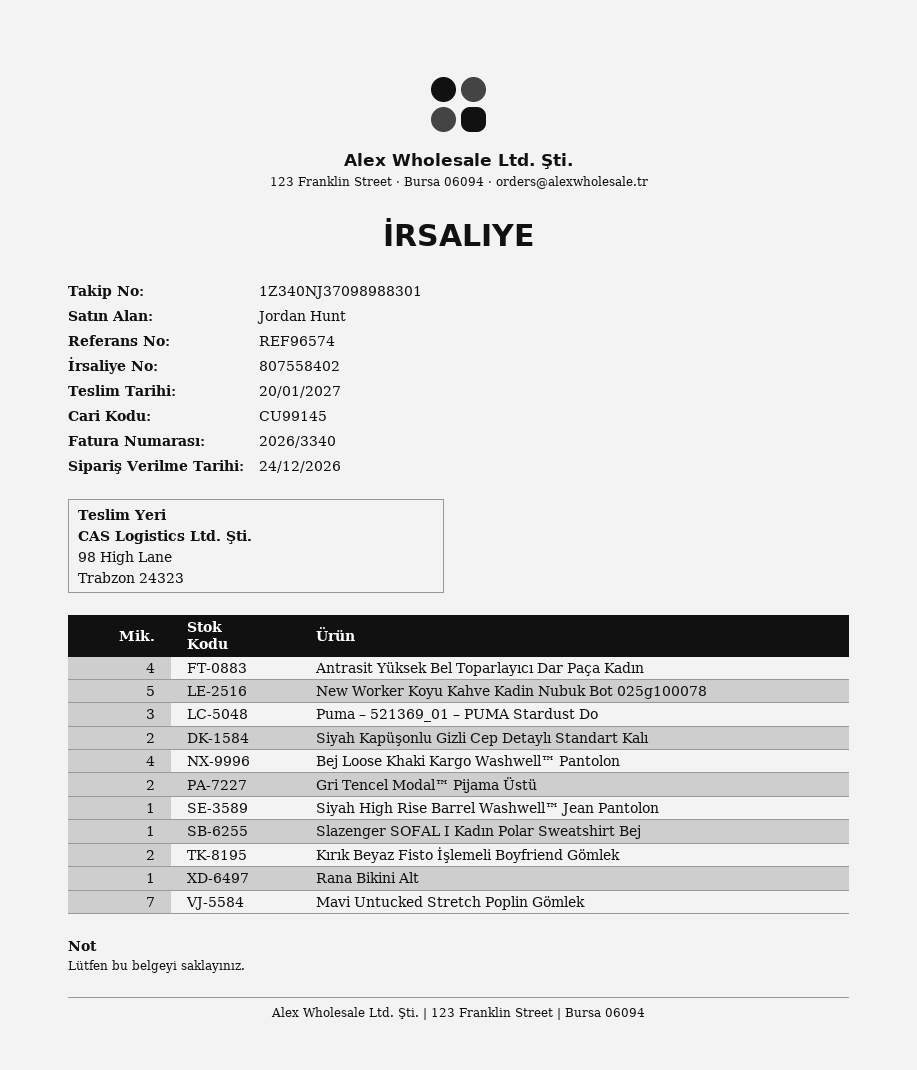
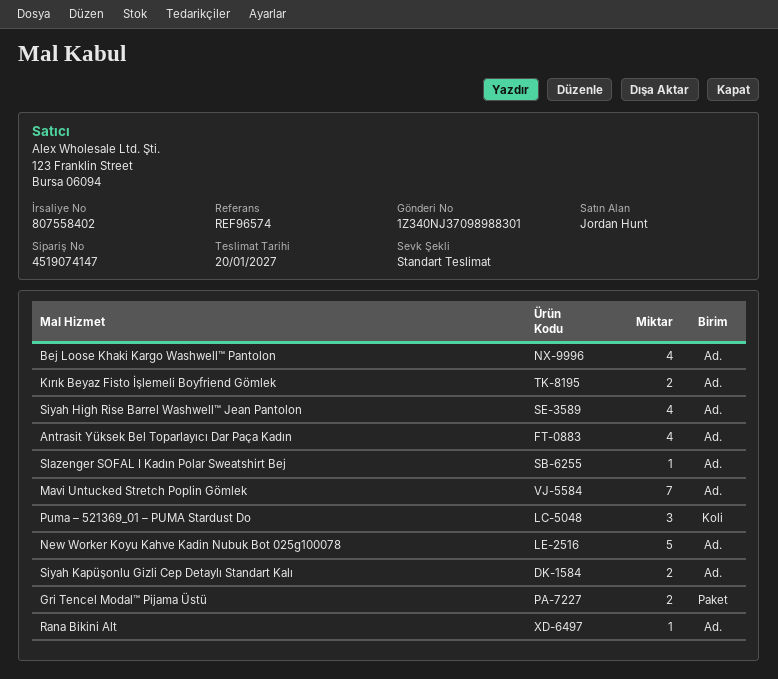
Siyah High Rise Barrel Washwell™ Jean Pantolon: 1 -> 4

